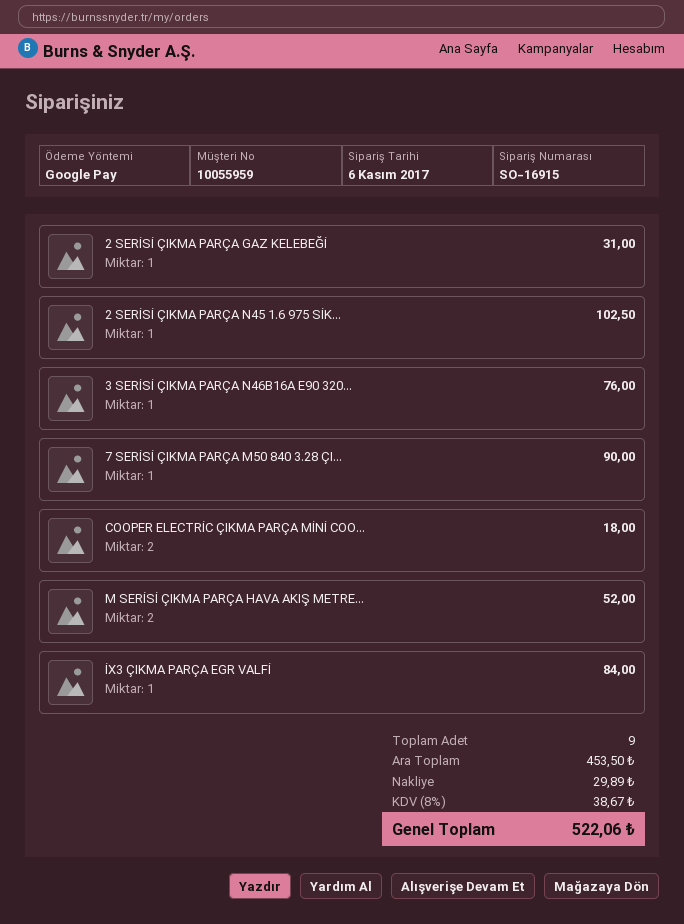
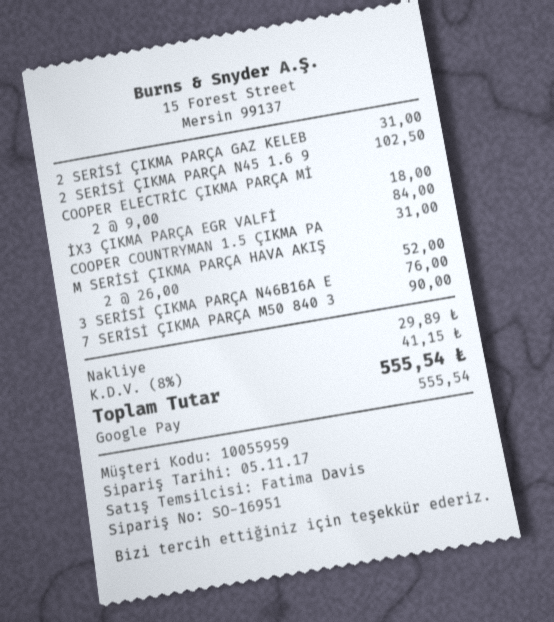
order number: SO-16915 -> SO-16951
order date: 2017-11-06 -> 2017-11-05
COOPER COUNTRYMAN 1.5 ÇIKMA PA: none -> 1 for 31.00
tax: 8% = 38.67 -> 8% = 41.15
total: 522.06 -> 555.54

